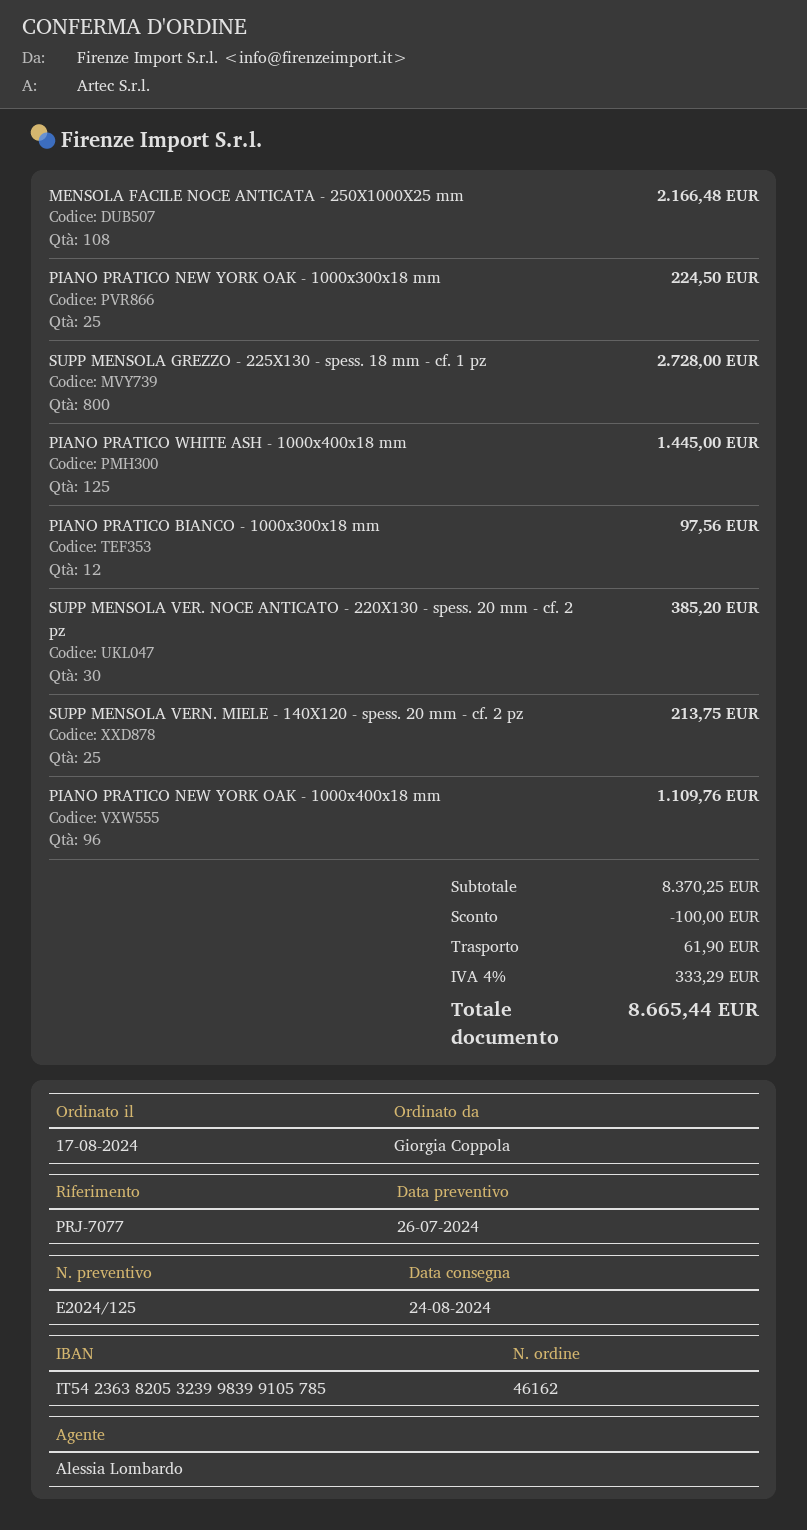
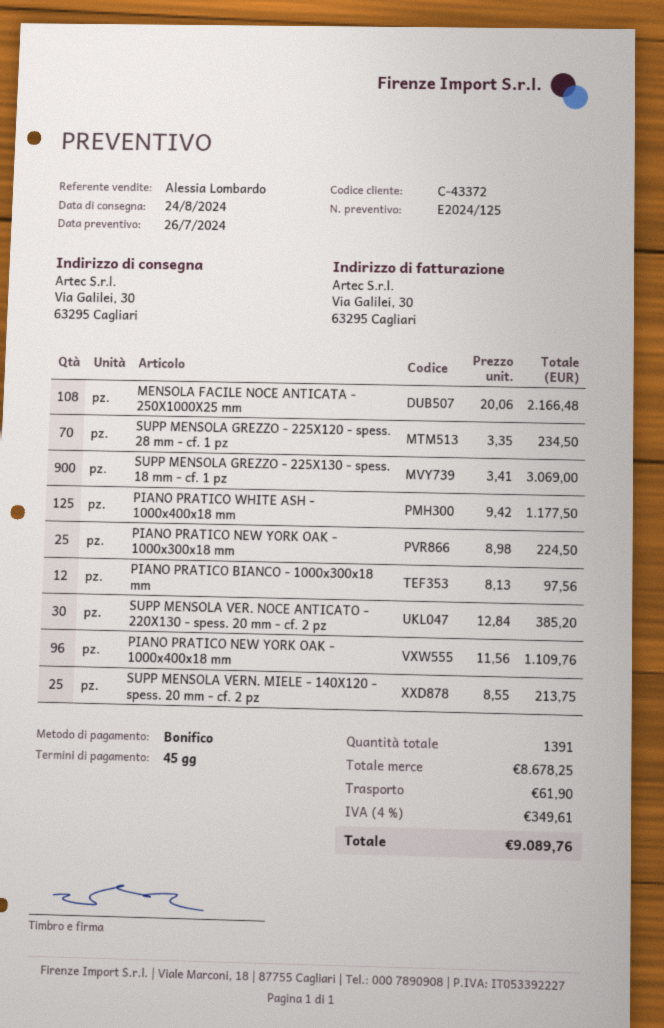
SUPP MENSOLA GREZZO - 225X130 - spess. 18 mm - cf. 1 pz: 800 for 2728.00 -> 900 for 3069.00
PIANO PRATICO WHITE ASH - 1000x400x18 mm: 125 for 1445.00 -> 125 for 1177.50
SUPP MENSOLA GREZZO - 225X120 - spess. 28 mm - cf. 1 pz: none -> 70 for 234.50
subtotal: 8370.25 -> 8678.25
discount: 100.00 -> none
tax: 4% = 333.29 -> 4% = 349.61
total: 8665.44 -> 9089.76

